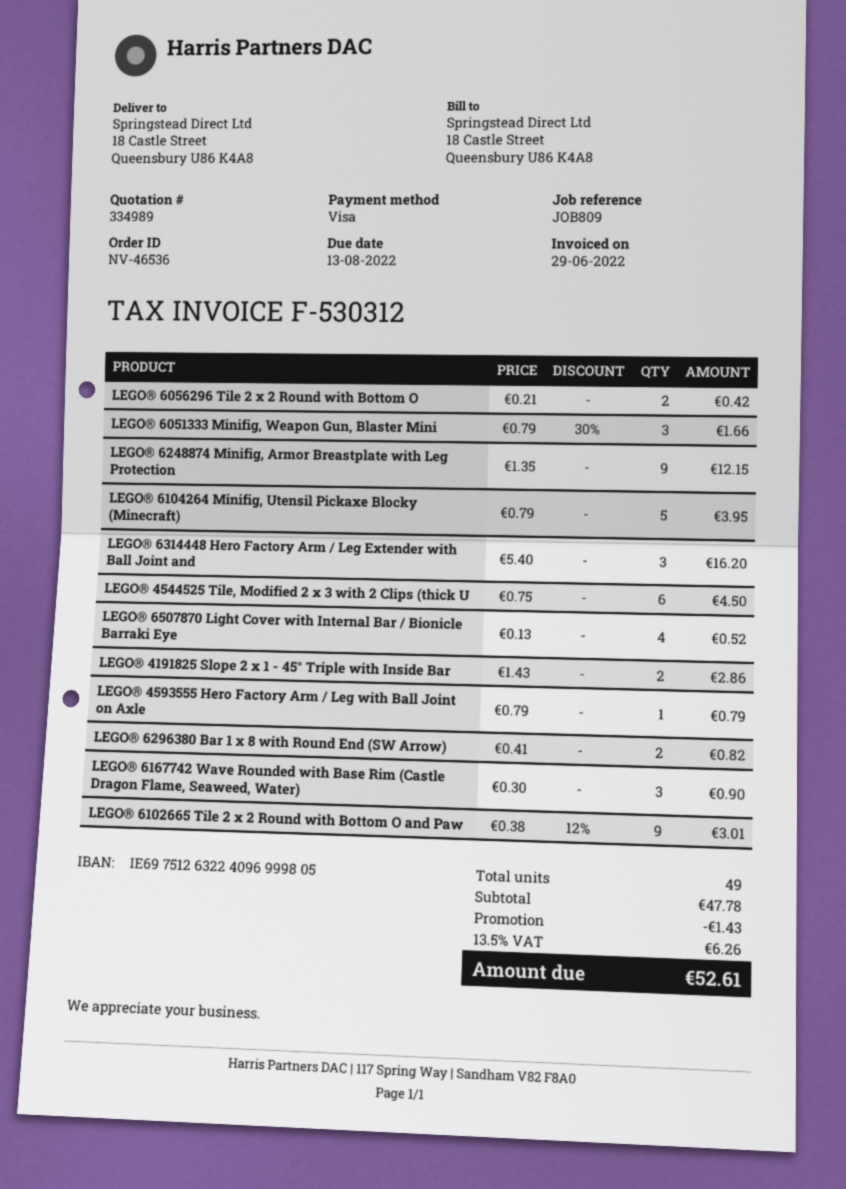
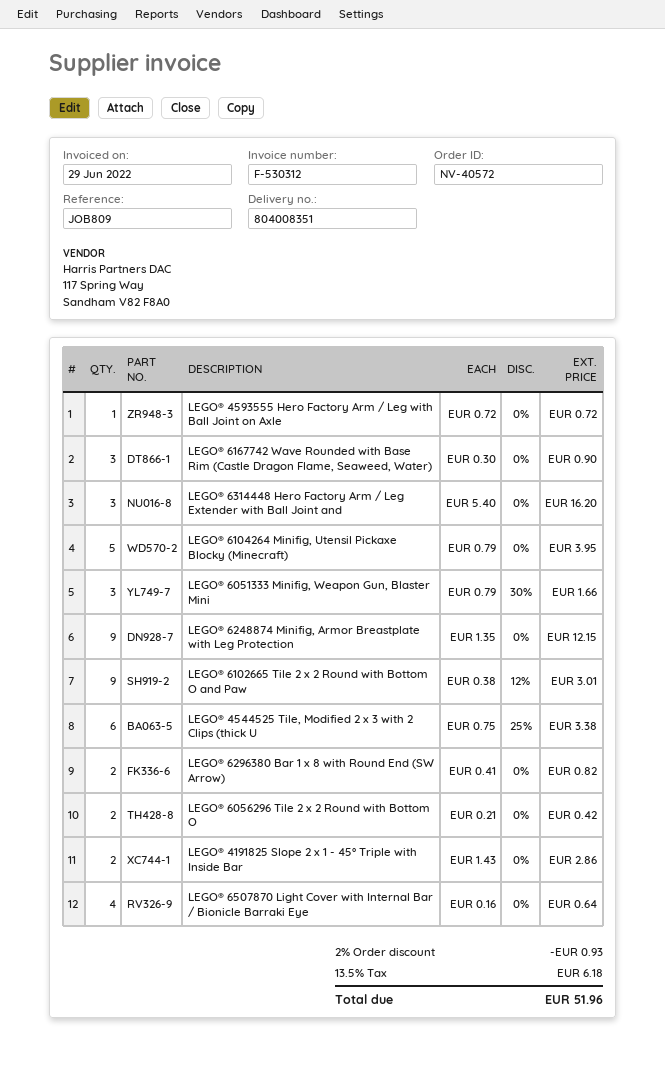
order number: NV-46536 -> NV-40572
LEGO® 4544525 Tile, Modified 2 x 3 with 2 Clips (thick U: 6 x 0.75 = 4.50 -> 6 x 0.75 - 25% = 3.38
LEGO® 6507870 Light Cover with Internal Bar / Bionicle Barraki Eye: 4 x 0.13 = 0.52 -> 4 x 0.16 = 0.64
LEGO® 4593555 Hero Factory Arm / Leg with Ball Joint on Axle: 1 x 0.79 = 0.79 -> 1 x 0.72 = 0.72
discount: 1.43 -> 0.93
tax: 13.5% = 6.26 -> 13.5% = 6.18
total: 52.61 -> 51.96

